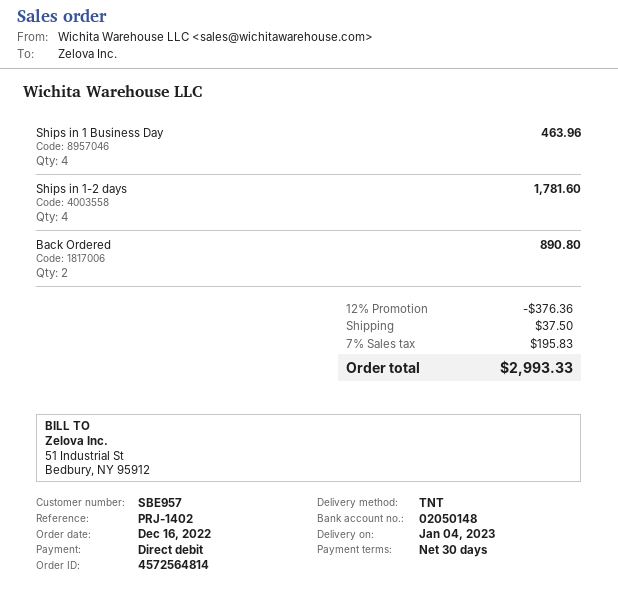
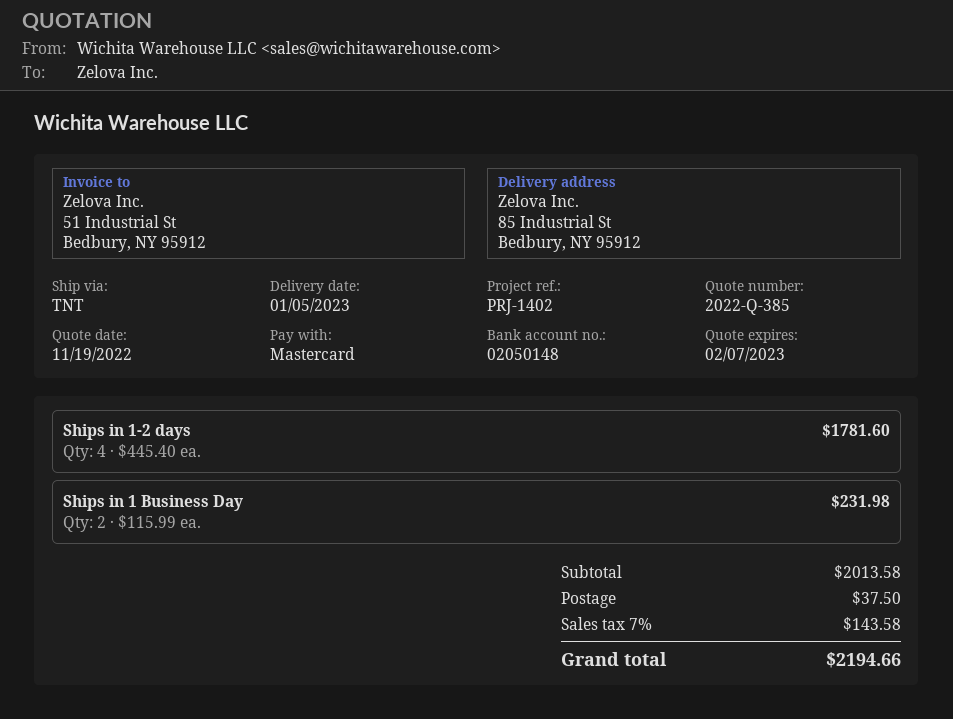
delivery date: 2023-01-04 -> 2023-01-05
payment method: direct debit -> Mastercard
Ships in 1 Business Day: 4 for 463.96 -> 2 for 231.98
Back Ordered: 2 for 890.80 -> none
discount: 12% = 376.36 -> none
tax: 7% = 195.83 -> 7% = 143.58
total: 2993.33 -> 2194.66

